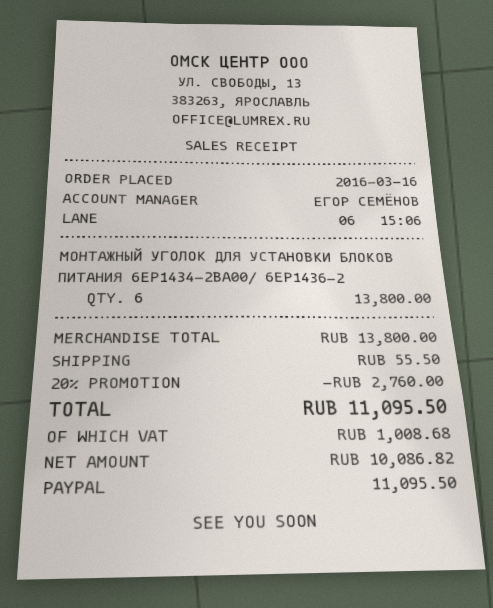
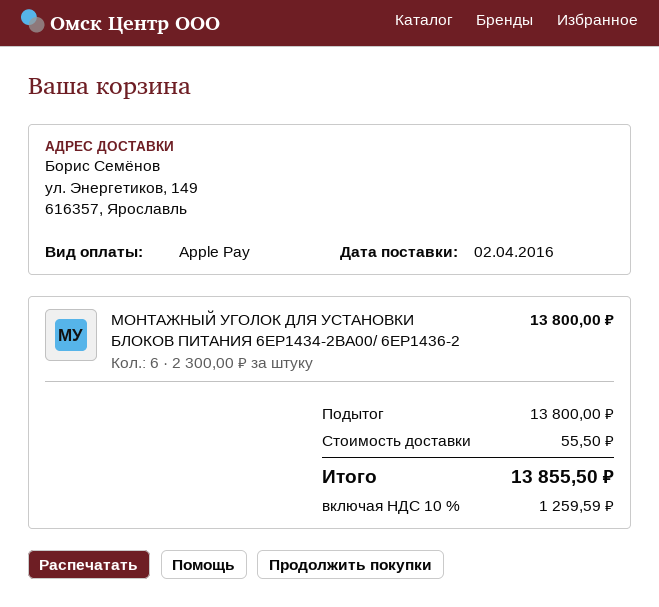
payment method: PayPal -> Apple Pay
discount: 20% = 2760.00 -> none
tax: 1008.68 -> 1259.59
total: 11095.50 -> 13855.50

